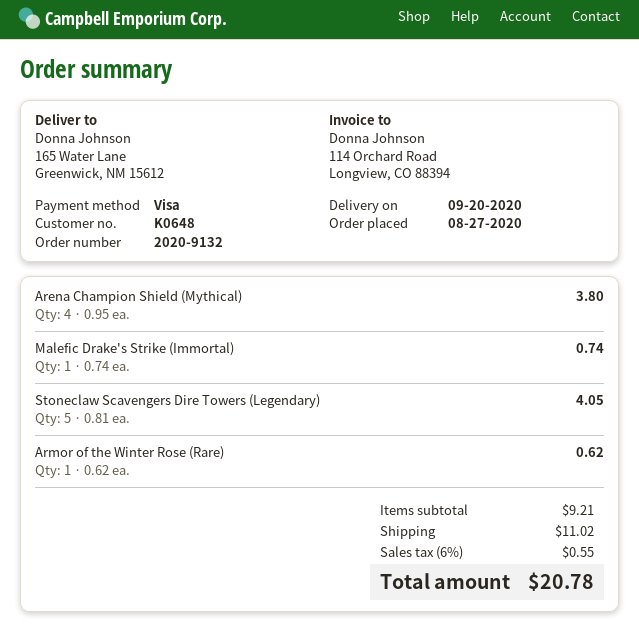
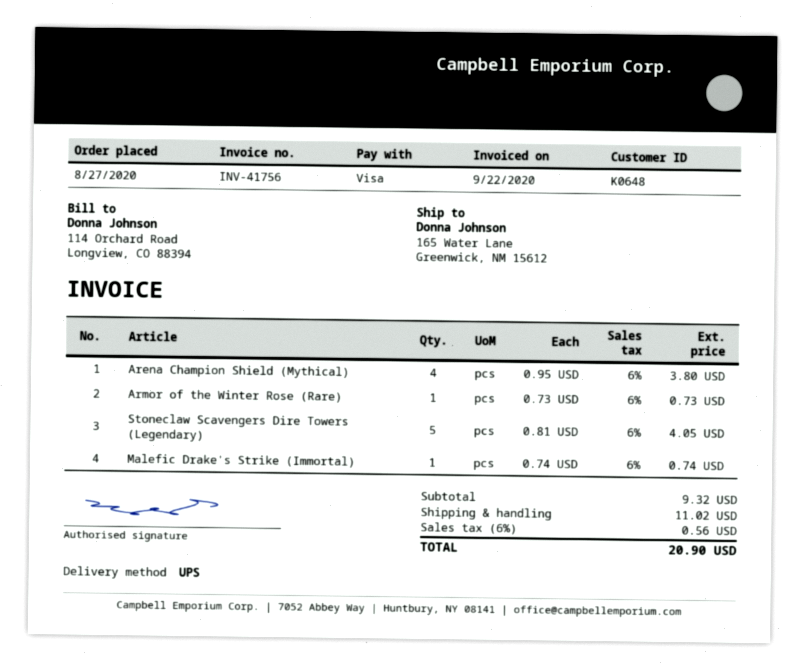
Armor of the Winter Rose (Rare): 1 x 0.62 = 0.62 -> 1 x 0.73 = 0.73
subtotal: 9.21 -> 9.32
tax: 6% = 0.55 -> 6% = 0.56
total: 20.78 -> 20.90

